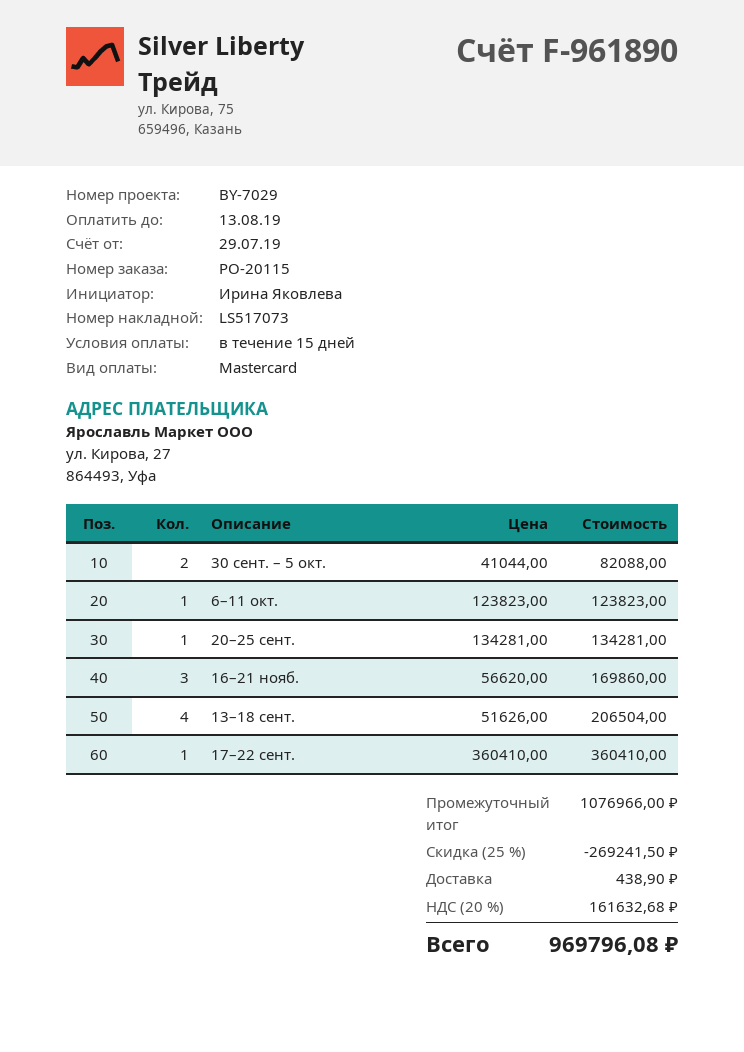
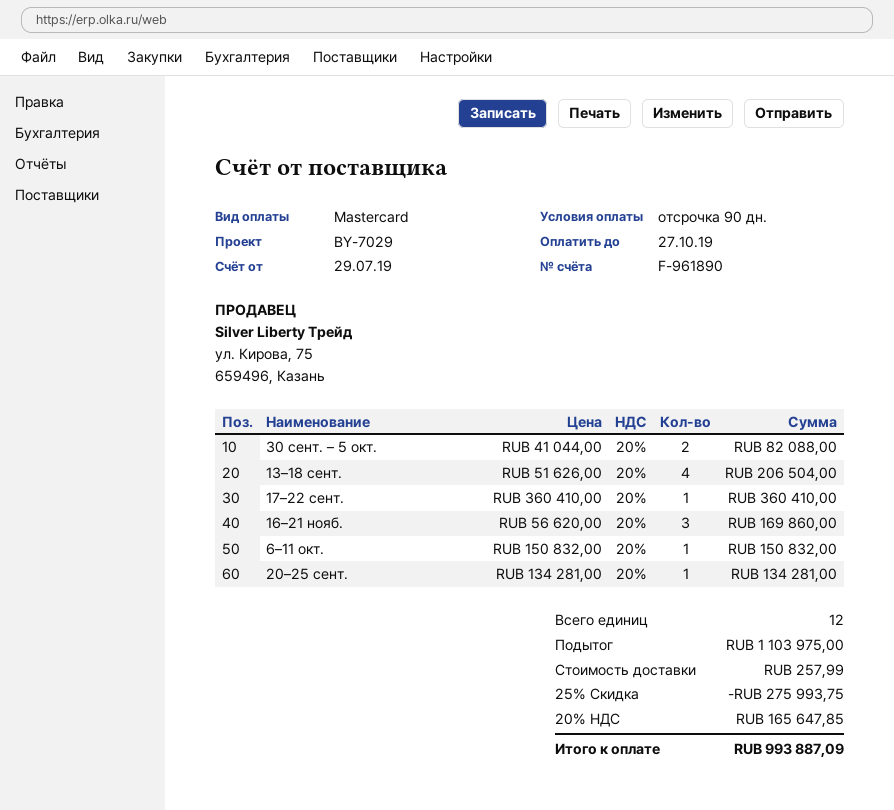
payment terms: 15 days -> 90 days
due date: 2019-08-13 -> 2019-10-27
6–11 окт.: 1 x 123823.00 = 123823.00 -> 1 x 150832.00 = 150832.00
subtotal: 1076966.00 -> 1103975.00
discount: 25% = 269241.50 -> 25% = 275993.75
shipping: 438.90 -> 257.99
tax: 20% = 161632.68 -> 20% = 165647.85
total: 969796.08 -> 993887.09

